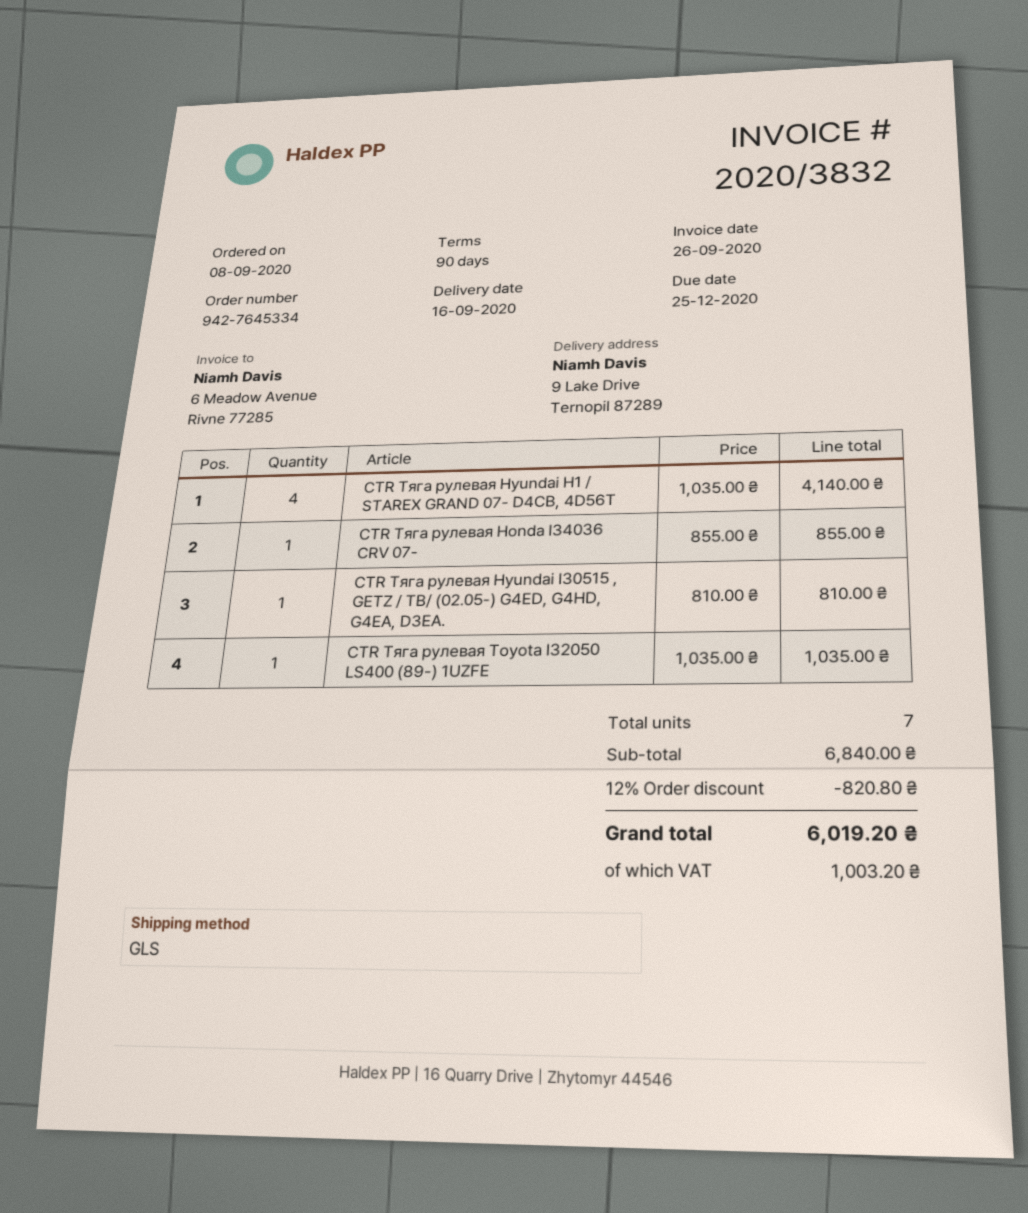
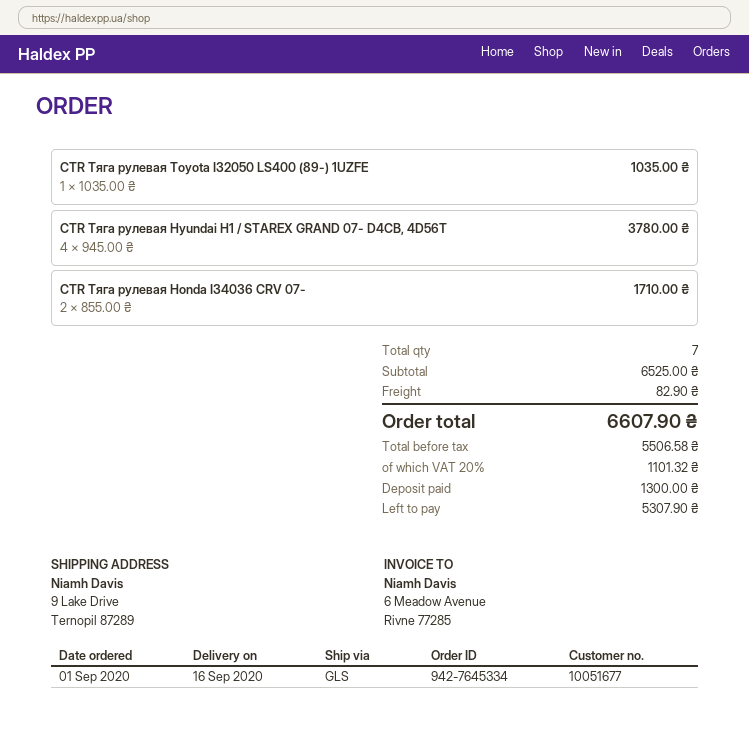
order date: 2020-09-08 -> 2020-09-01
CTR Тяга рулевая Hyundai H1 / STAREX GRAND 07- D4CB, 4D56T: 4 x 1035.00 = 4140.00 -> 4 x 945.00 = 3780.00
CTR Тяга рулевая Honda I34036 CRV 07-: 1 x 855.00 = 855.00 -> 2 x 855.00 = 1710.00
CTR Тяга рулевая Hyundai I30515 , GETZ / TB/ (02.05-) G4ED, G4HD, G4EA, D3EA.: 1 x 810.00 = 810.00 -> none
subtotal: 6840.00 -> 6525.00
discount: 12% = 820.80 -> none
shipping: none -> 82.90
tax: 1003.20 -> 1101.32
total: 6019.20 -> 6607.90

